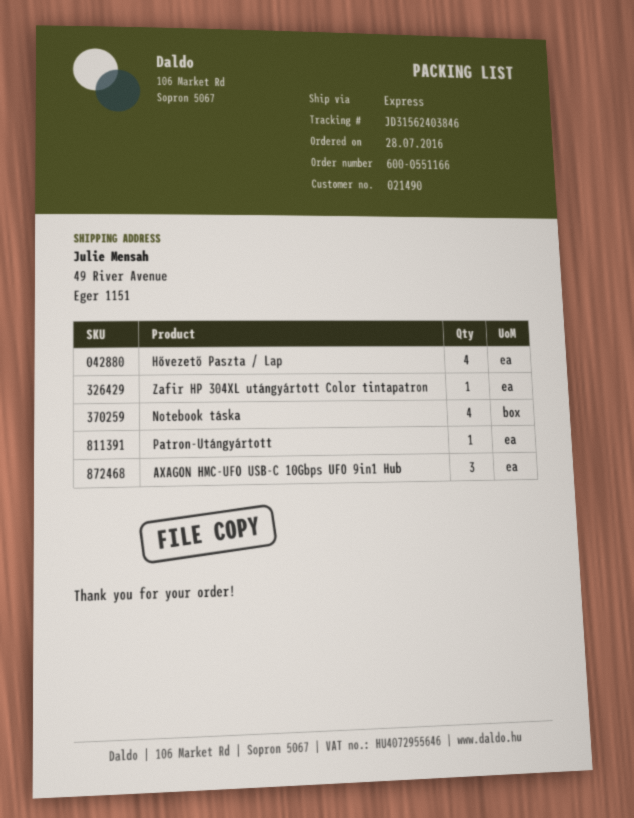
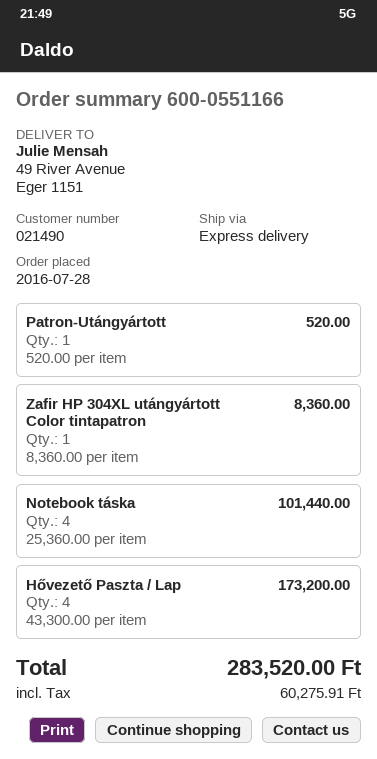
AXAGON HMC-UFO USB-C 10Gbps UFO 9in1 Hub: 3 -> none

